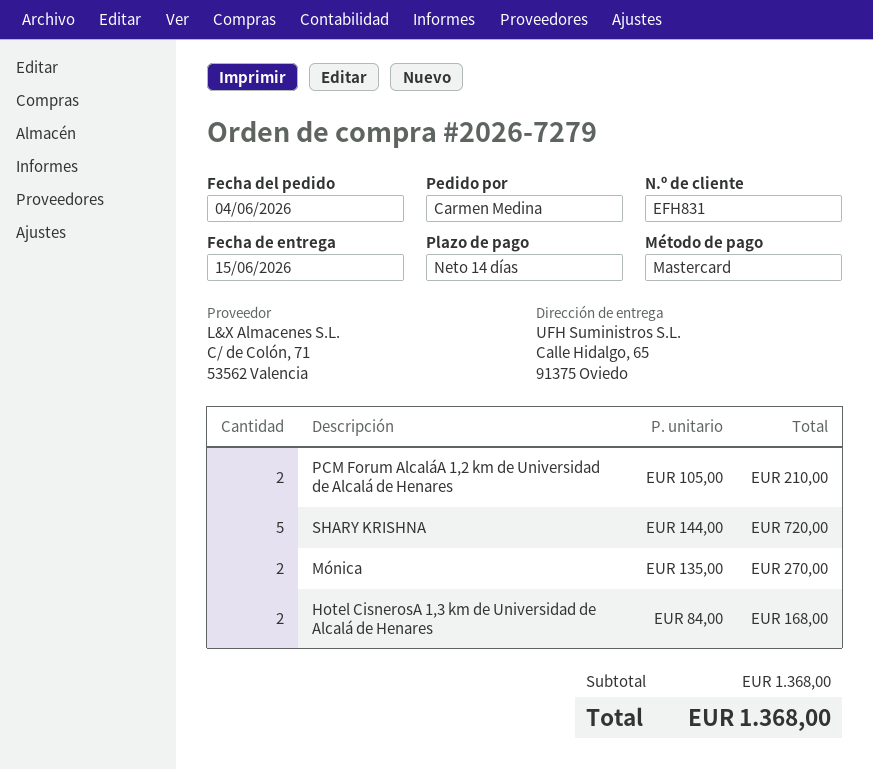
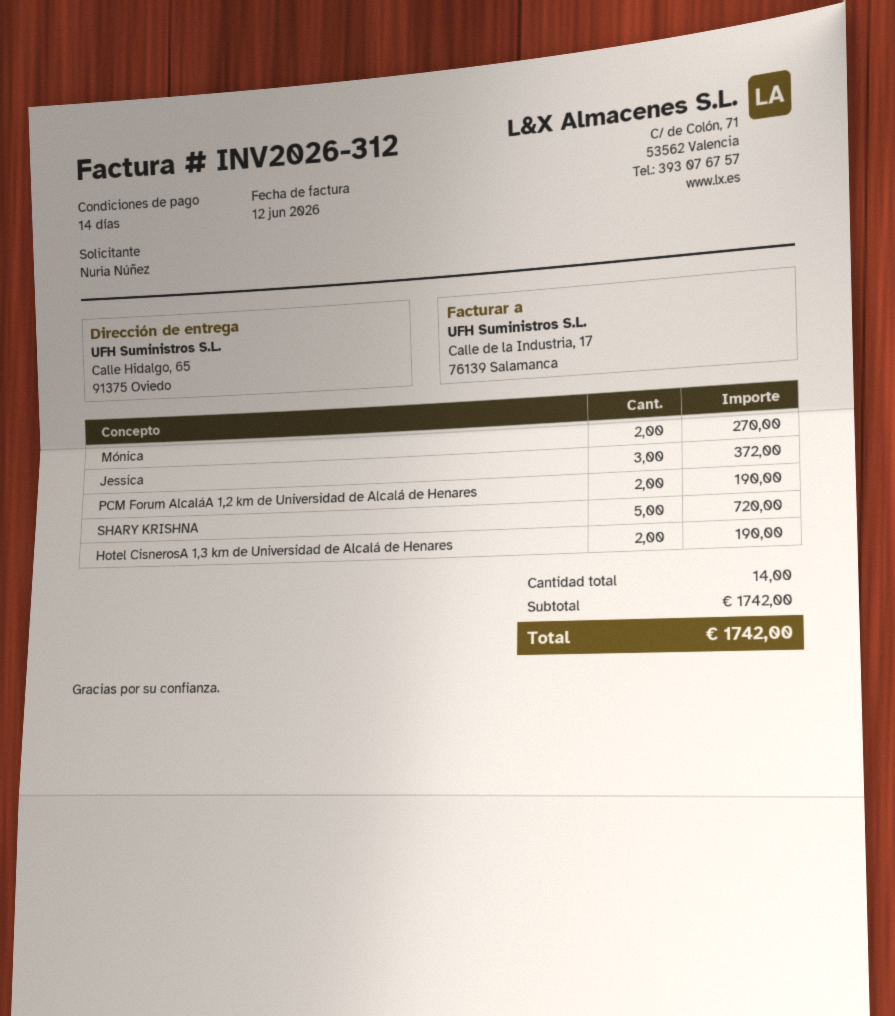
ordered by: Carmen Medina -> Nuria Núñez
PCM Forum AlcaláA 1,2 km de Universidad de Alcalá de Henares: 2 for 210.00 -> 2 for 190.00
Hotel CisnerosA 1,3 km de Universidad de Alcalá de Henares: 2 for 168.00 -> 2 for 190.00
Jessica: none -> 3 for 372.00
subtotal: 1368.00 -> 1742.00
total: 1368.00 -> 1742.00

